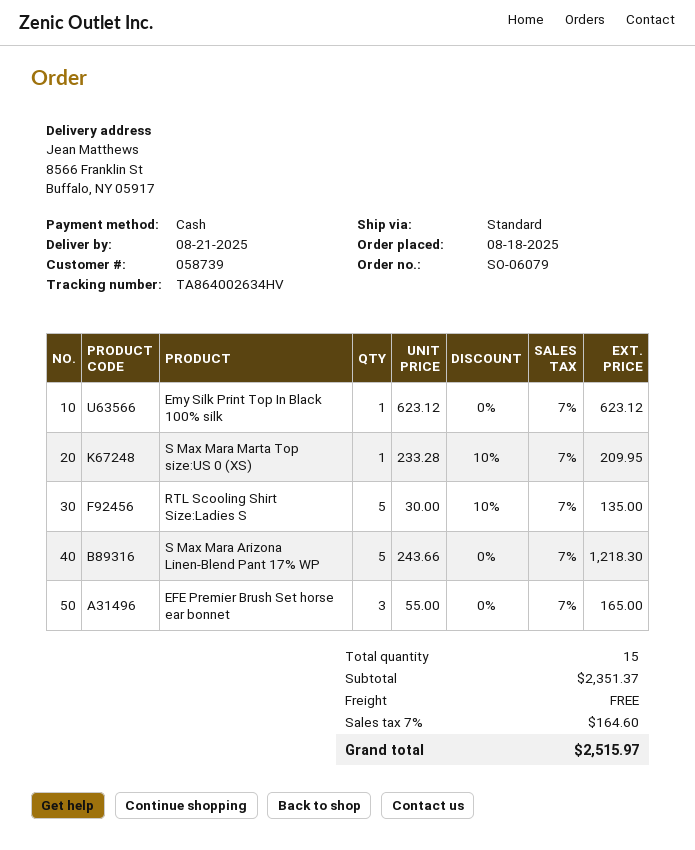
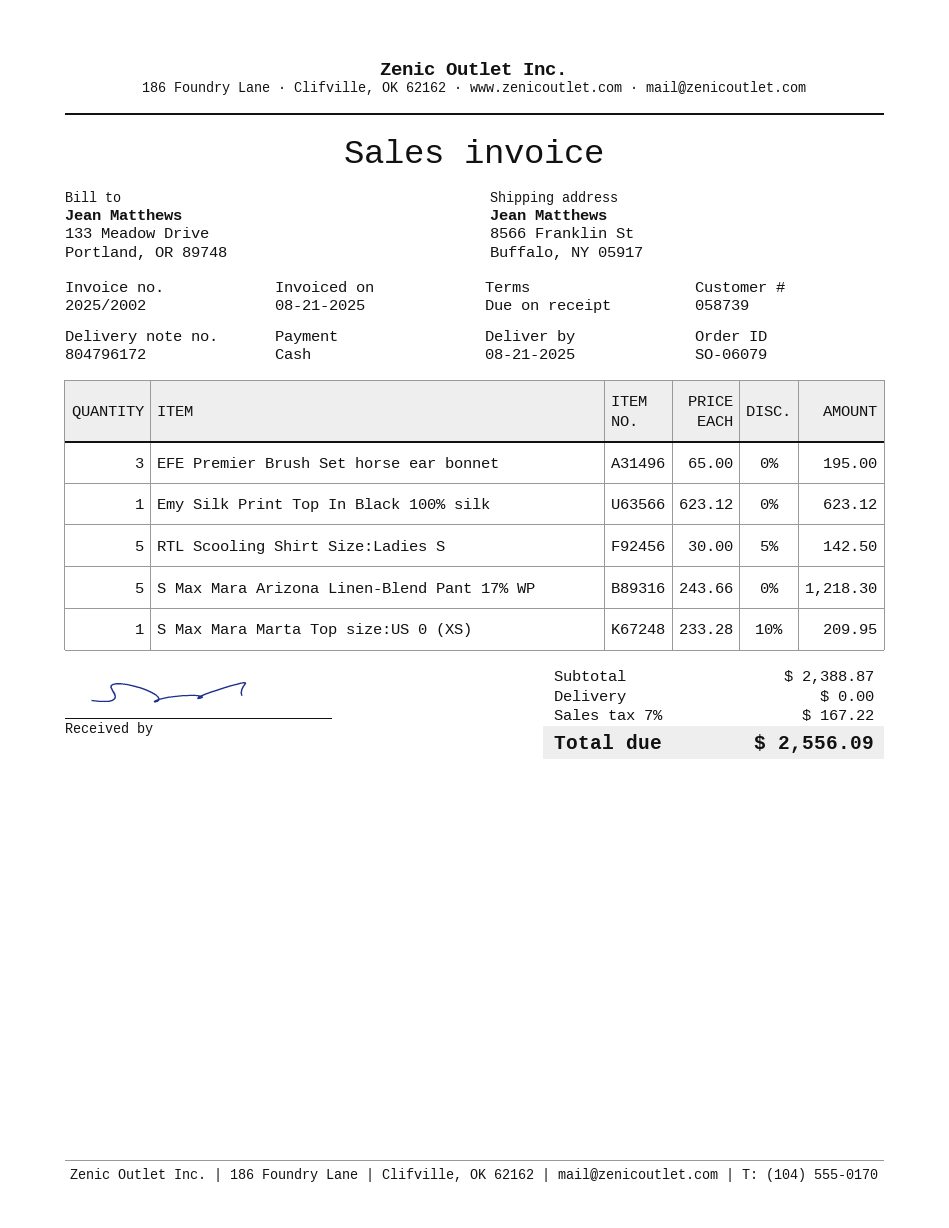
RTL Scooling Shirt Size:Ladies S: 5 x 30.00 - 10% = 135.00 -> 5 x 30.00 - 5% = 142.50
EFE Premier Brush Set horse ear bonnet: 3 x 55.00 = 165.00 -> 3 x 65.00 = 195.00
subtotal: 2351.37 -> 2388.87
tax: 7% = 164.60 -> 7% = 167.22
total: 2515.97 -> 2556.09

